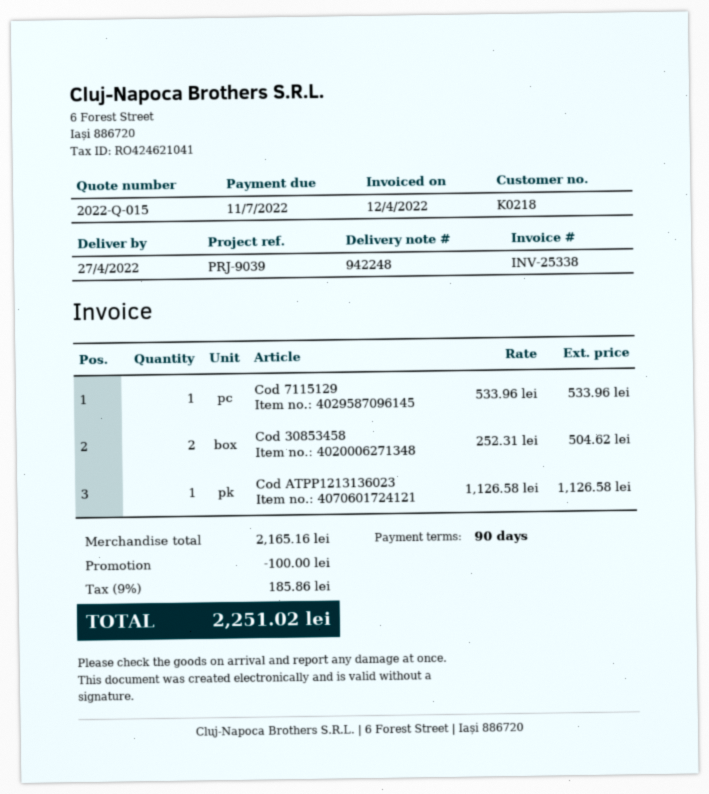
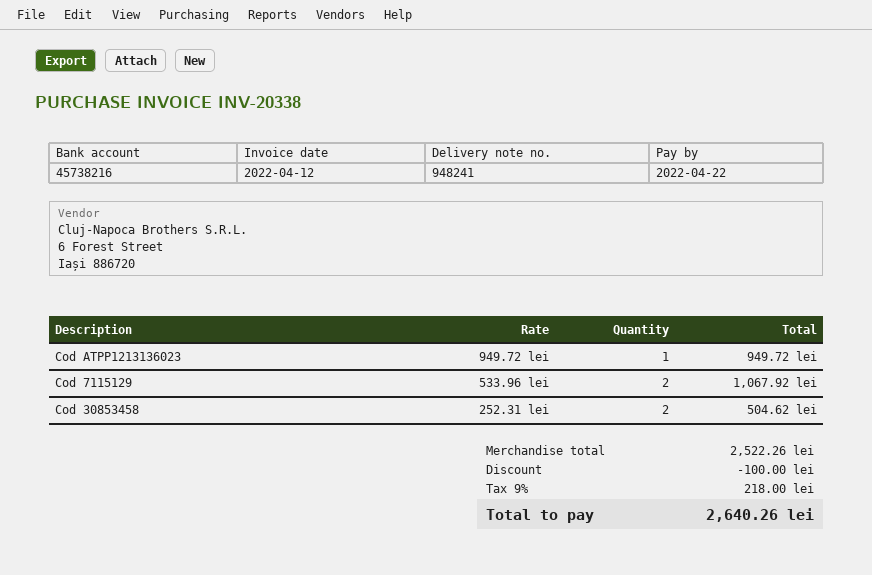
delivery note number: 942248 -> 948241
invoice number: INV-25338 -> INV-20338
due date: 2022-07-11 -> 2022-04-22
Cod 7115129: 1 x 533.96 = 533.96 -> 2 x 533.96 = 1067.92
Cod ATPP1213136023: 1 x 1126.58 = 1126.58 -> 1 x 949.72 = 949.72
subtotal: 2165.16 -> 2522.26
tax: 9% = 185.86 -> 9% = 218.00
total: 2251.02 -> 2640.26

